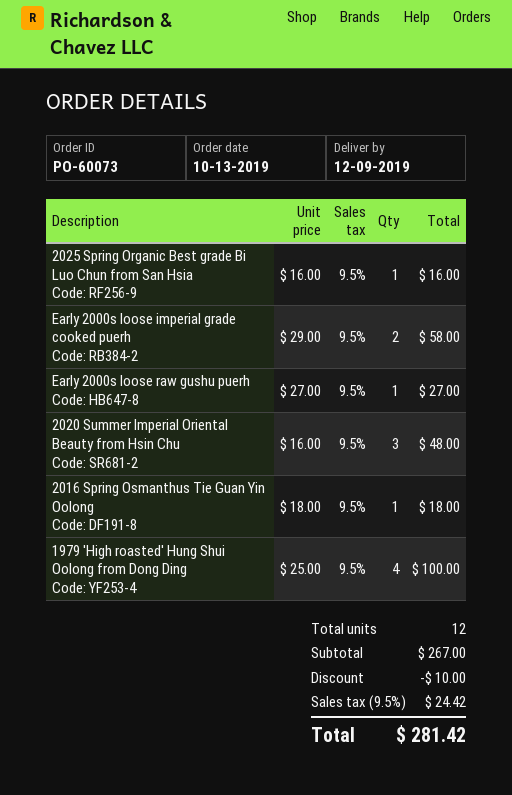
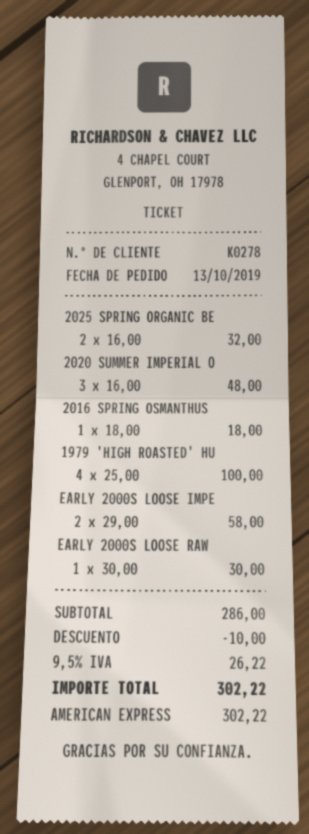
2025 Spring Organic Best grade Bi Luo Chun from San Hsia: 1 x 16.00 = 16.00 -> 2 x 16.00 = 32.00
Early 2000s loose raw gushu puerh: 1 x 27.00 = 27.00 -> 1 x 30.00 = 30.00
subtotal: 267.00 -> 286.00
tax: 9.5% = 24.42 -> 9.5% = 26.22
total: 281.42 -> 302.22

